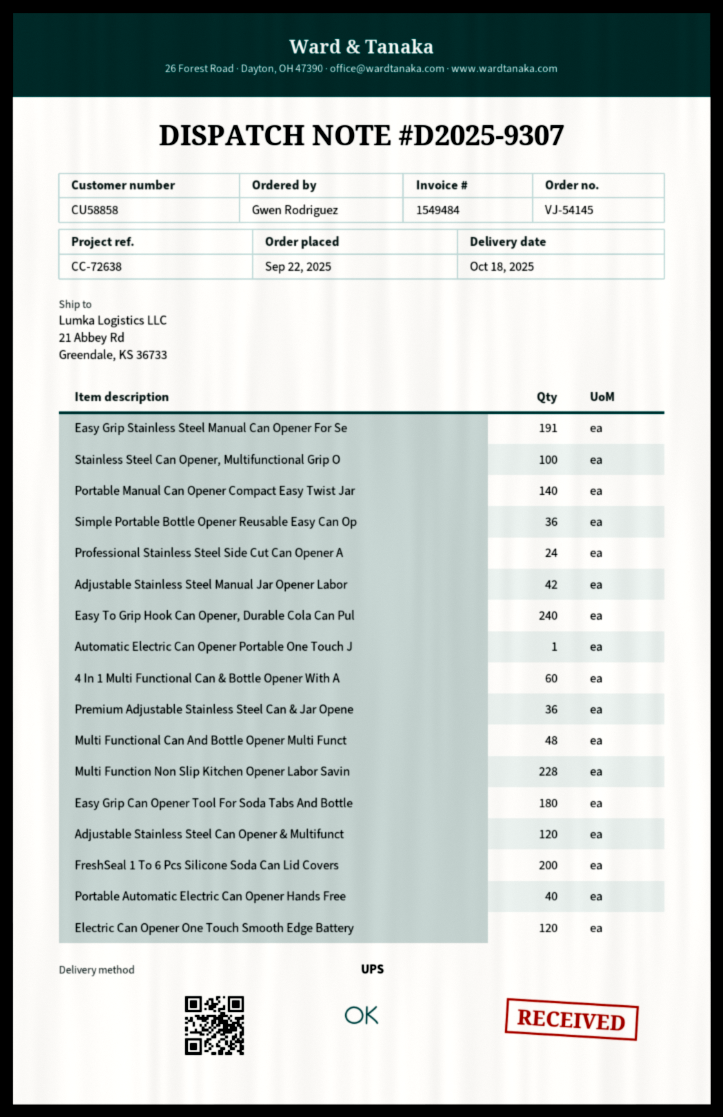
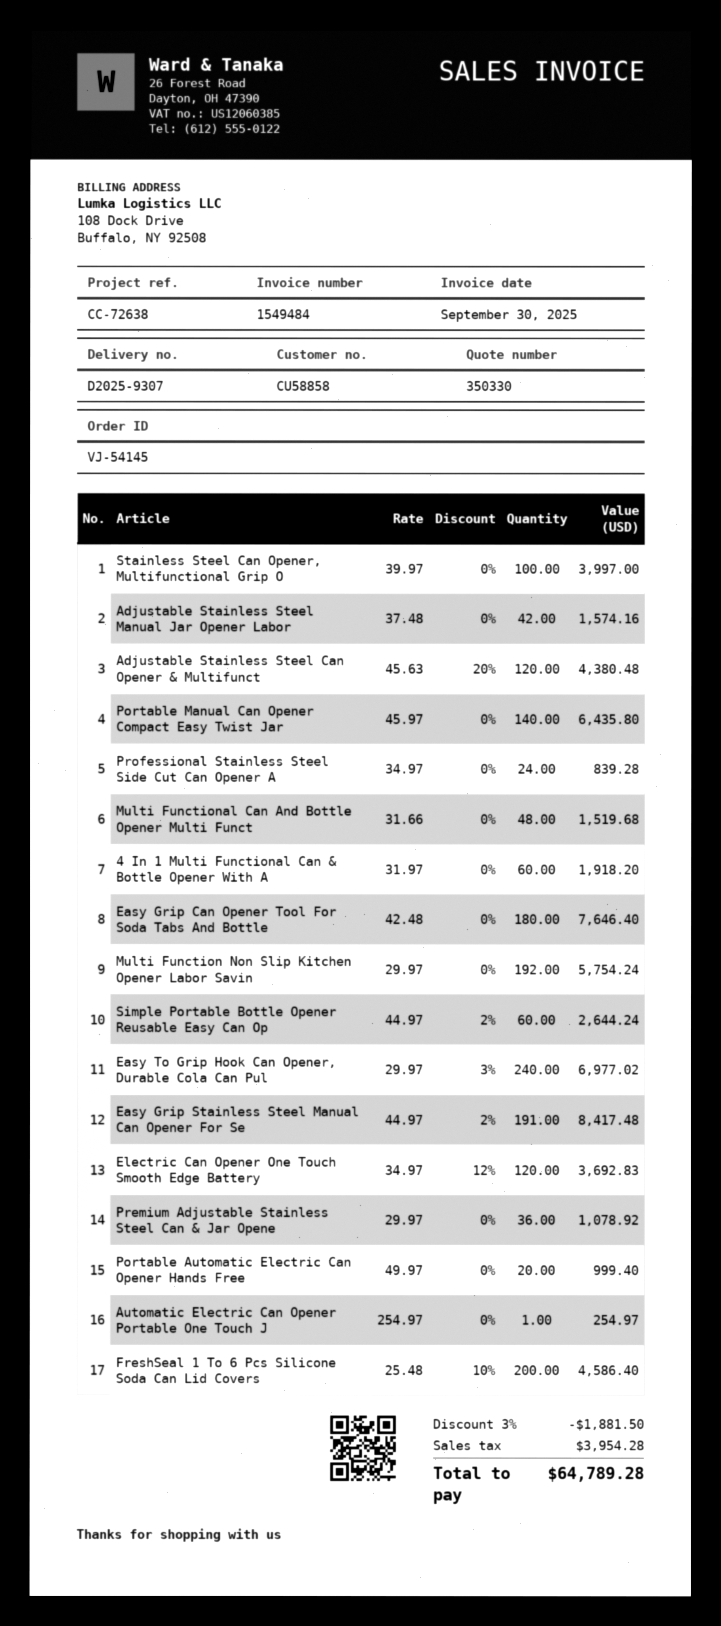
Simple Portable Bottle Opener Reusable Easy Can Op: 36 -> 60
Multi Function Non Slip Kitchen Opener Labor Savin: 228 -> 192
Portable Automatic Electric Can Opener Hands Free: 40 -> 20

